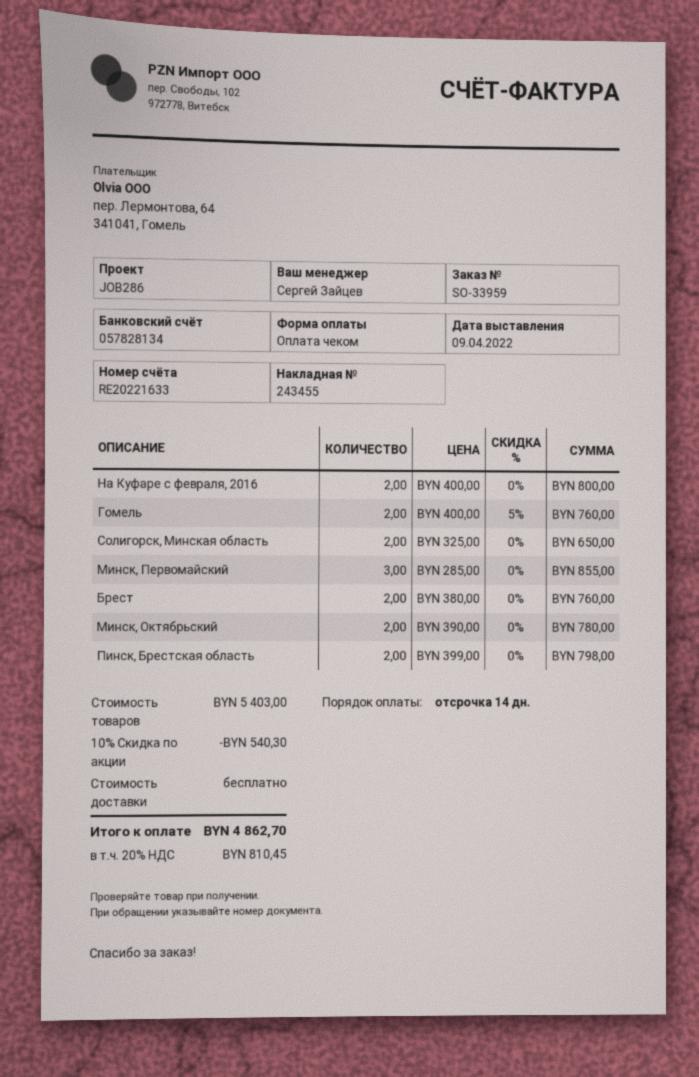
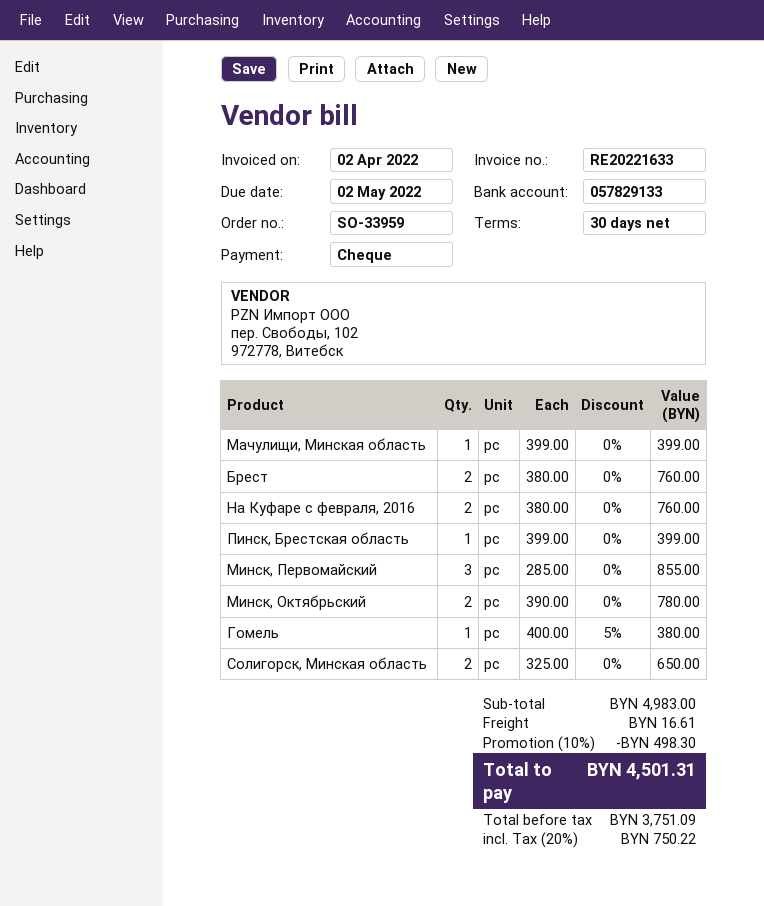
invoice date: 2022-04-09 -> 2022-04-02
payment terms: 14 days -> 30 days
bank account: 057828134 -> 057829133
На Куфаре с февраля, 2016: 2 x 400.00 = 800.00 -> 2 x 380.00 = 760.00
Гомель: 2 x 400.00 - 5% = 760.00 -> 1 x 400.00 - 5% = 380.00
Пинск, Брестская область: 2 x 399.00 = 798.00 -> 1 x 399.00 = 399.00
Мачулищи, Минская область: none -> 1 x 399.00 = 399.00
subtotal: 5403.00 -> 4983.00
discount: 10% = 540.30 -> 10% = 498.30
shipping: 0.00 -> 16.61
tax: 20% = 810.45 -> 20% = 750.22
total: 4862.70 -> 4501.31

